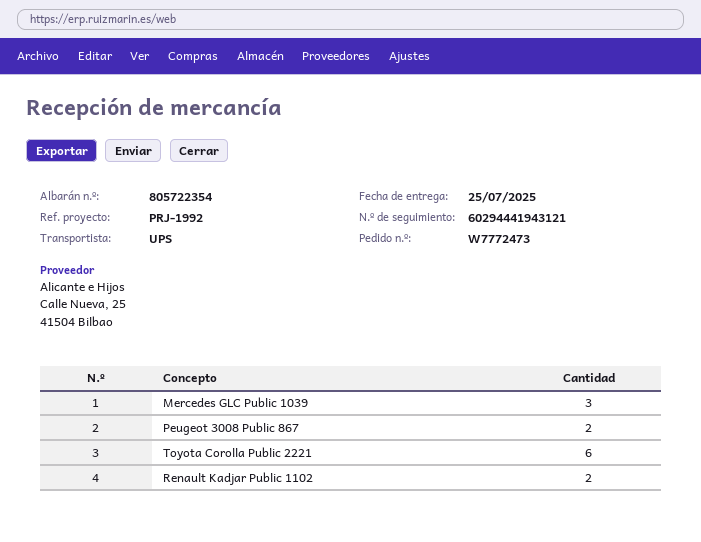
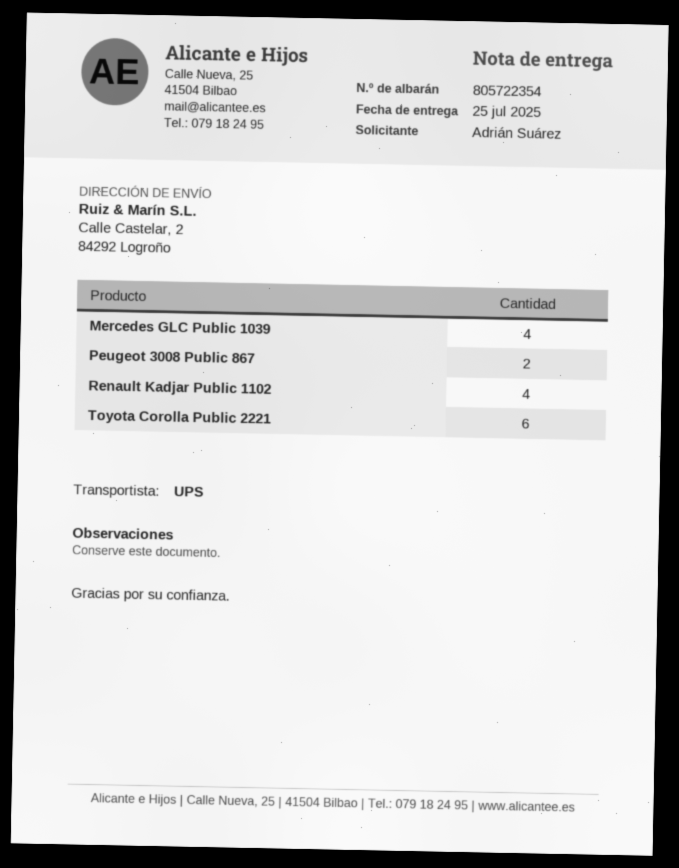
Mercedes GLC Public 1039: 3 -> 4
Renault Kadjar Public 1102: 2 -> 4

